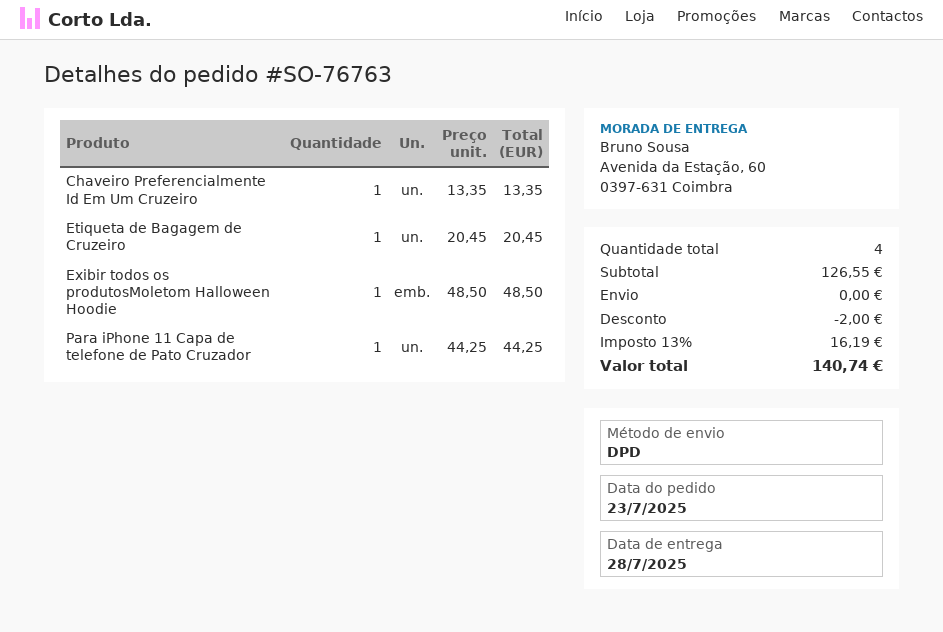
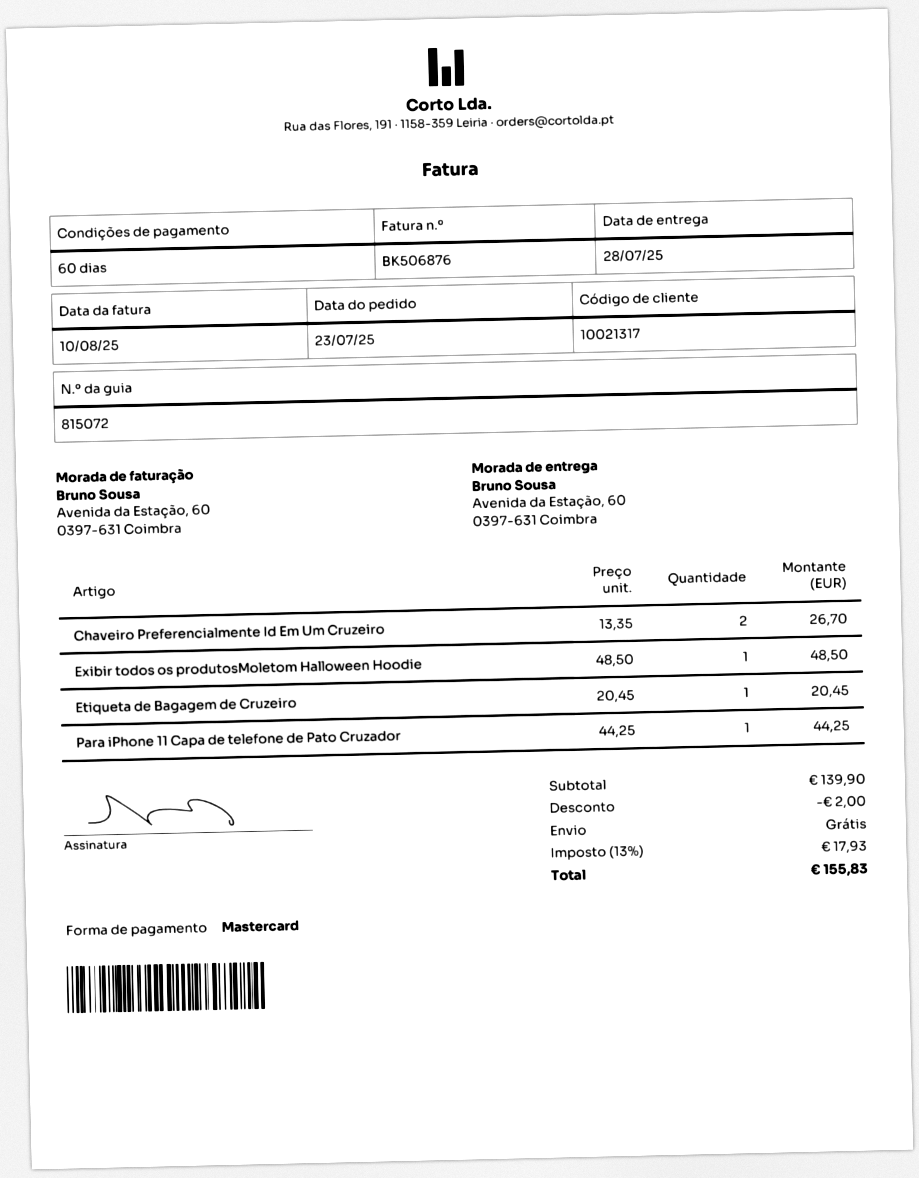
Chaveiro Preferencialmente Id Em Um Cruzeiro: 1 x 13.35 = 13.35 -> 2 x 13.35 = 26.70
subtotal: 126.55 -> 139.90
tax: 13% = 16.19 -> 13% = 17.93
total: 140.74 -> 155.83

